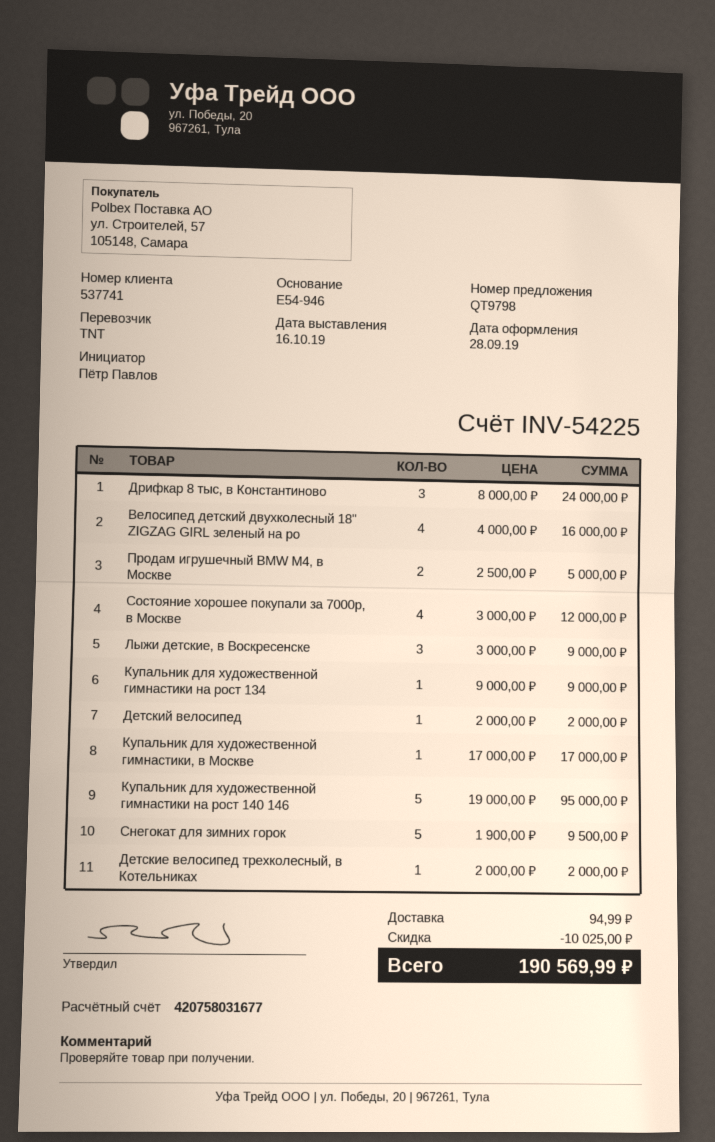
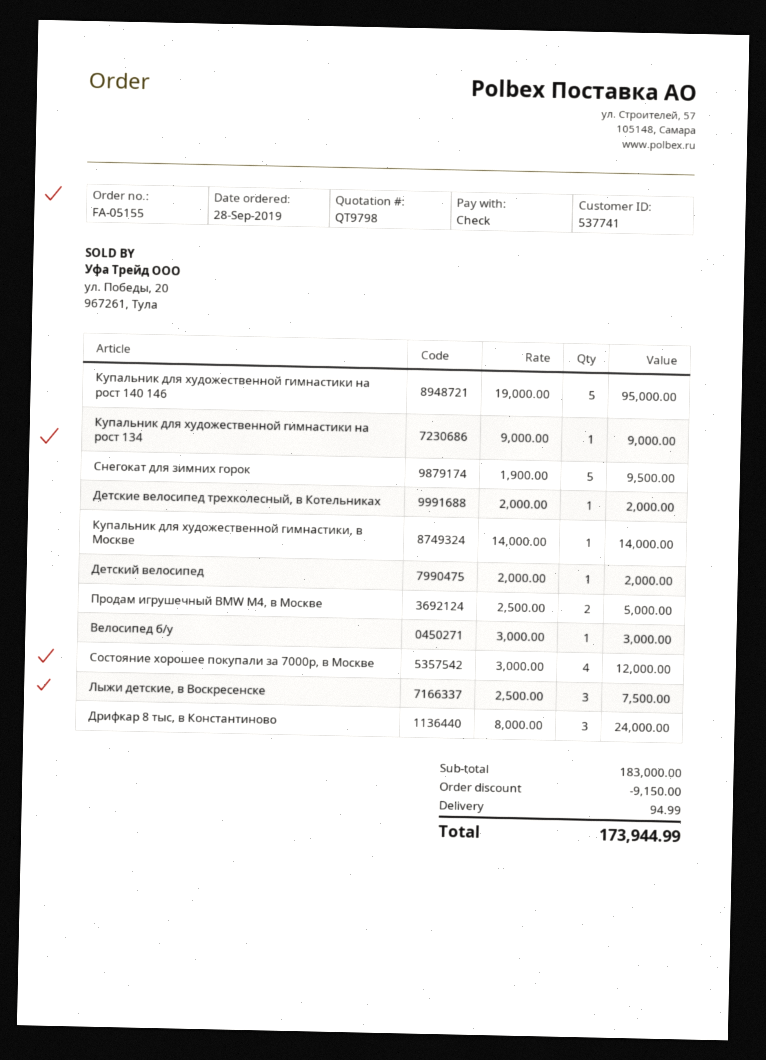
Велосипед детский двухколесный 18" ZIGZAG GIRL зеленый на ро: 4 x 4000.00 = 16000.00 -> none
Лыжи детские, в Воскресенске: 3 x 3000.00 = 9000.00 -> 3 x 2500.00 = 7500.00
Купальник для художественной гимнастики, в Москве: 1 x 17000.00 = 17000.00 -> 1 x 14000.00 = 14000.00
Велосипед б/у: none -> 1 x 3000.00 = 3000.00
discount: 10025.00 -> 9150.00
total: 190569.99 -> 173944.99

